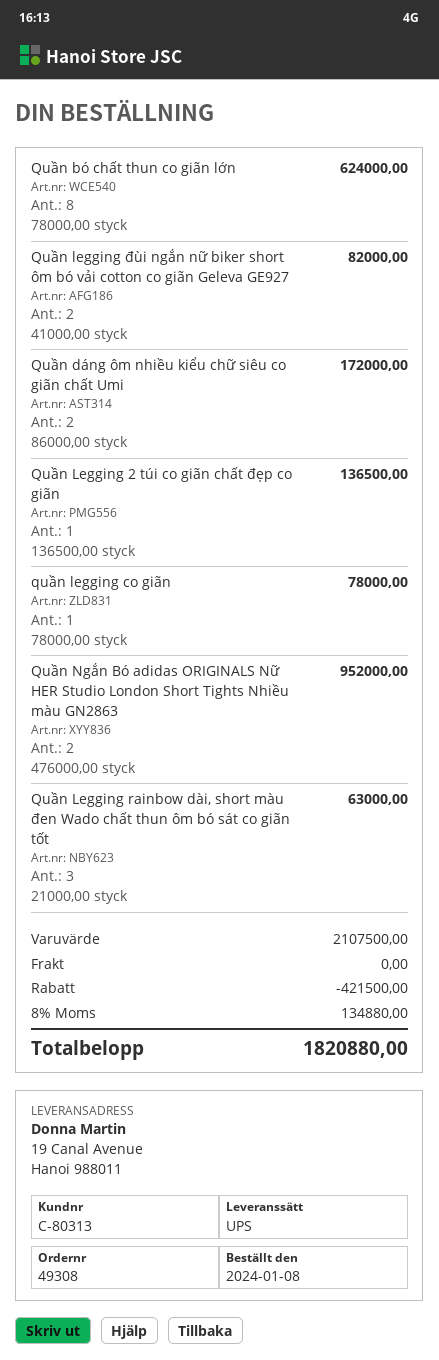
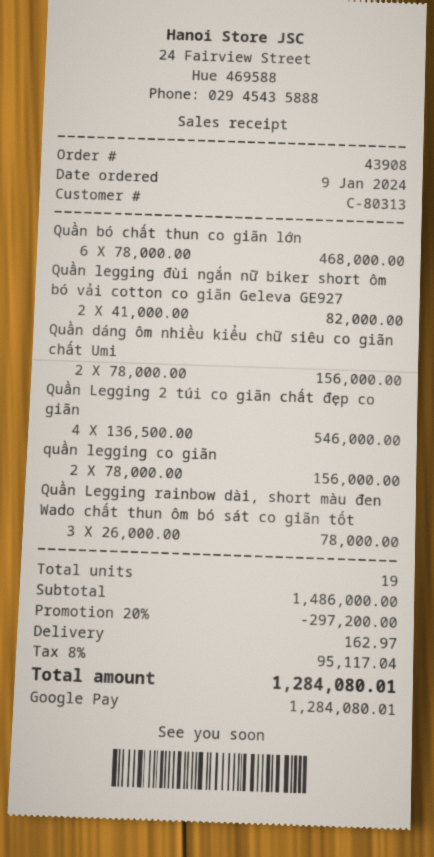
order number: 49308 -> 43908
order date: 2024-01-08 -> 2024-01-09
Quần bó chất thun co giãn lớn: 8 x 78000.00 = 624000.00 -> 6 x 78000.00 = 468000.00
Quần dáng ôm nhiều kiểu chữ siêu co giãn chất Umi: 2 x 86000.00 = 172000.00 -> 2 x 78000.00 = 156000.00
Quần Legging 2 túi co giãn chất đẹp co giãn: 1 x 136500.00 = 136500.00 -> 4 x 136500.00 = 546000.00
quần legging co giãn: 1 x 78000.00 = 78000.00 -> 2 x 78000.00 = 156000.00
Quần Ngắn Bó adidas ORIGINALS Nữ HER Studio London Short Tights Nhiều màu GN2863: 2 x 476000.00 = 952000.00 -> none
Quần Legging rainbow dài, short màu đen Wado chất thun ôm bó sát co giãn tốt: 3 x 21000.00 = 63000.00 -> 3 x 26000.00 = 78000.00
subtotal: 2107500.00 -> 1486000.00
discount: 421500.00 -> 297200.00
shipping: 0.00 -> 162.97
tax: 8% = 134880.00 -> 8% = 95117.04
total: 1820880.00 -> 1284080.01

